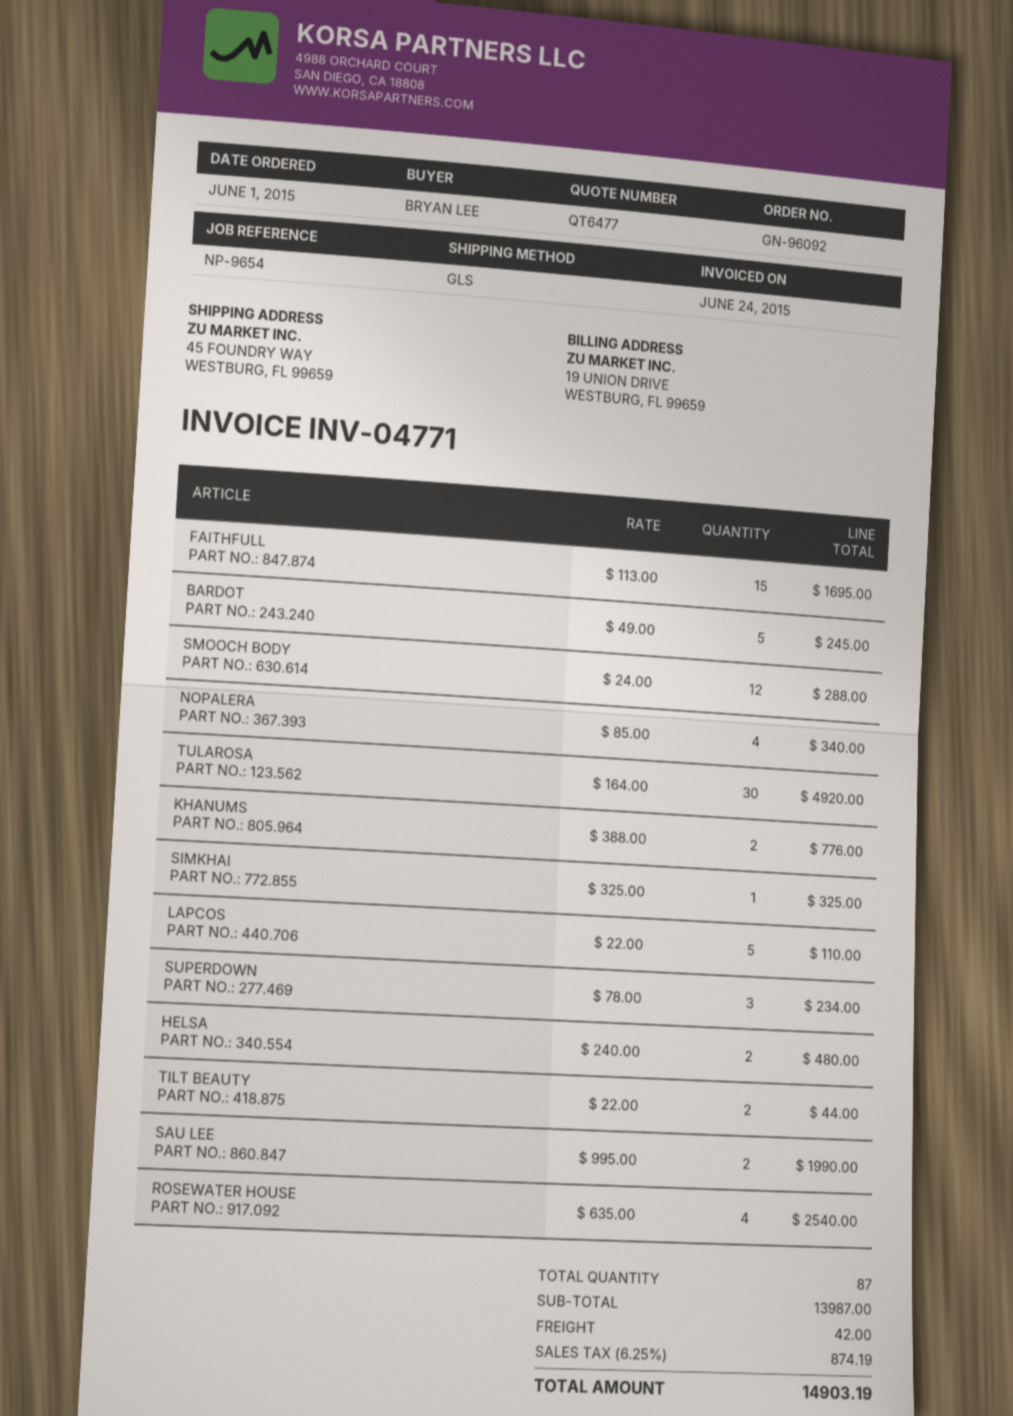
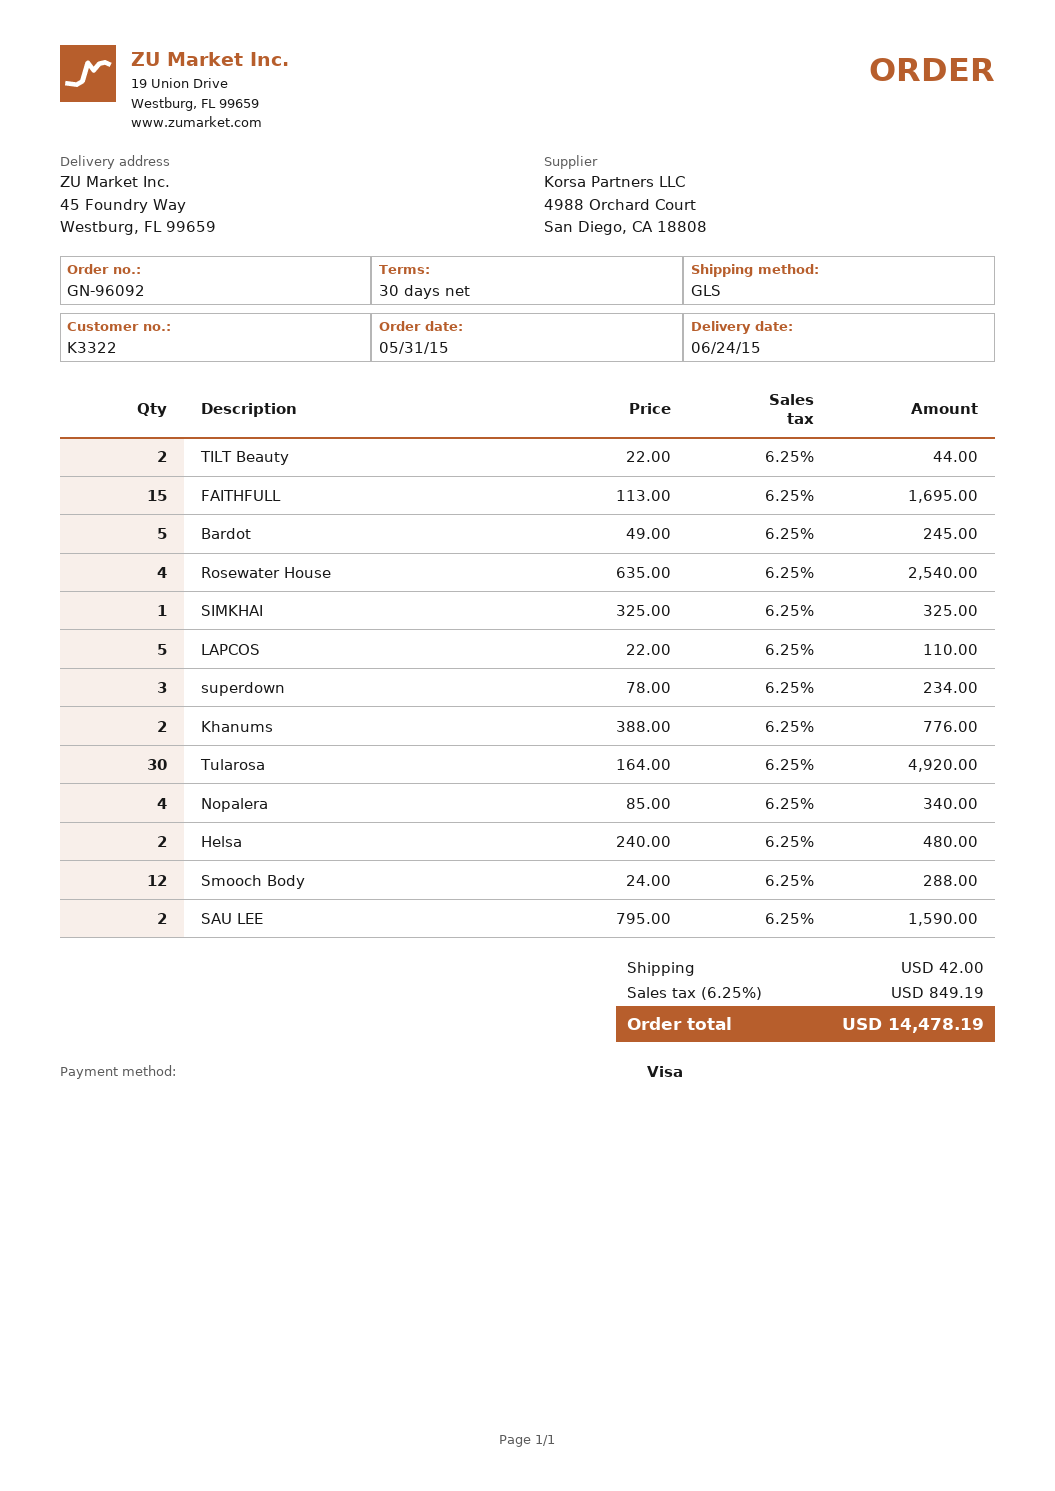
order date: 2015-06-01 -> 2015-05-31
SAU LEE: 2 x 995.00 = 1990.00 -> 2 x 795.00 = 1590.00
tax: 6.25% = 874.19 -> 6.25% = 849.19
total: 14903.19 -> 14478.19

